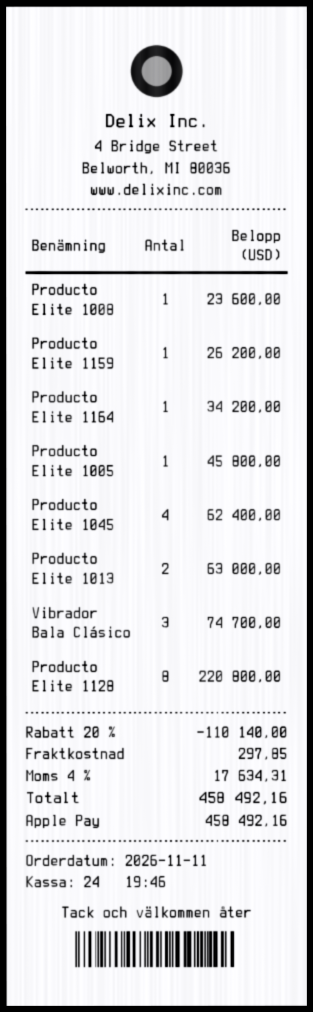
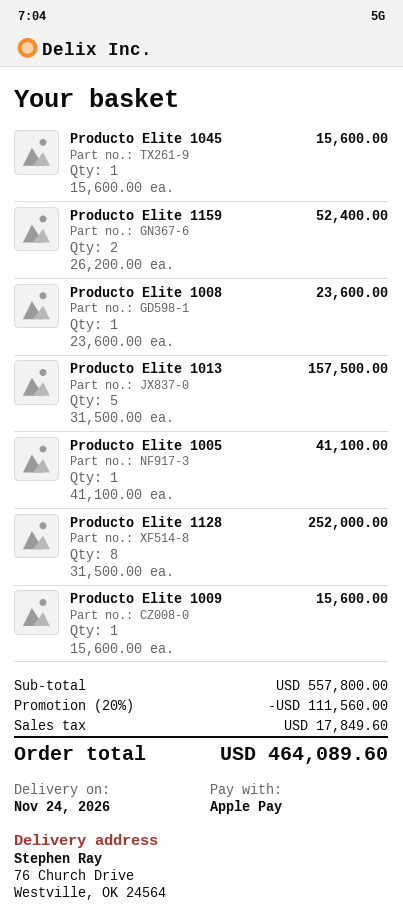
Producto Elite 1159: 1 for 26200.00 -> 2 for 52400.00
Producto Elite 1164: 1 for 34200.00 -> none
Producto Elite 1005: 1 for 45800.00 -> 1 for 41100.00
Producto Elite 1045: 4 for 62400.00 -> 1 for 15600.00
Producto Elite 1013: 2 for 63000.00 -> 5 for 157500.00
Vibrador Bala Clásico: 3 for 74700.00 -> none
Producto Elite 1128: 8 for 220800.00 -> 8 for 252000.00
Producto Elite 1009: none -> 1 for 15600.00
discount: 20% = 110140.00 -> 20% = 111560.00
shipping: 297.85 -> none
tax: 17634.31 -> 17849.60
total: 458492.16 -> 464089.60

